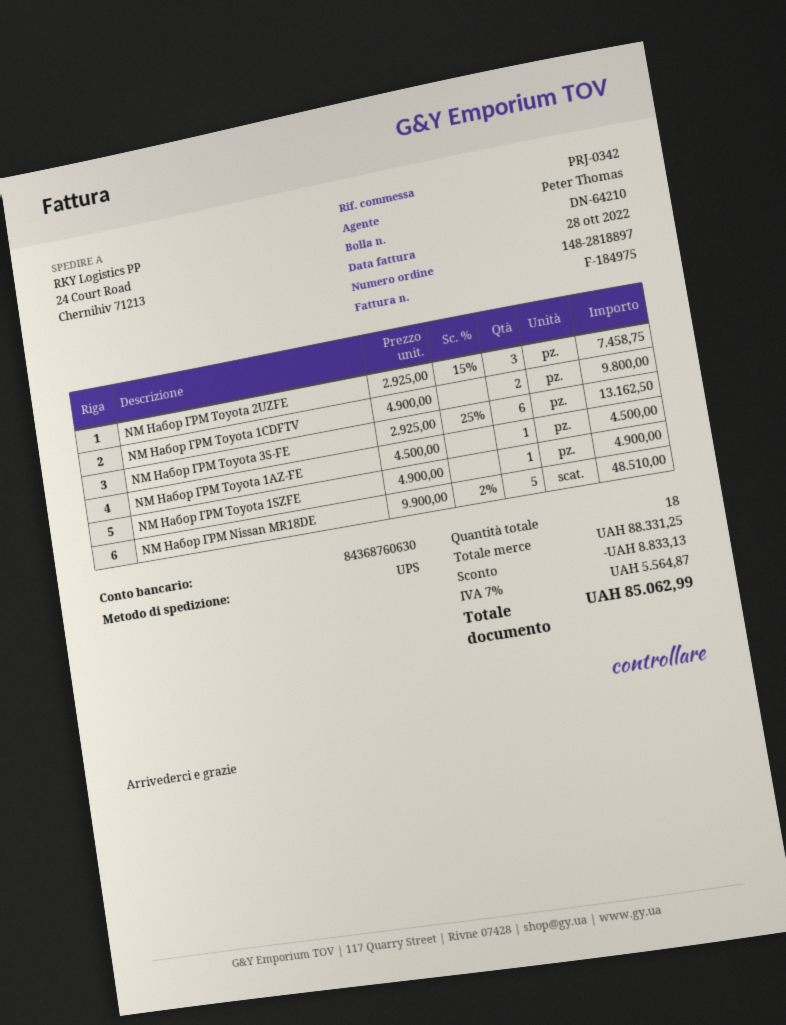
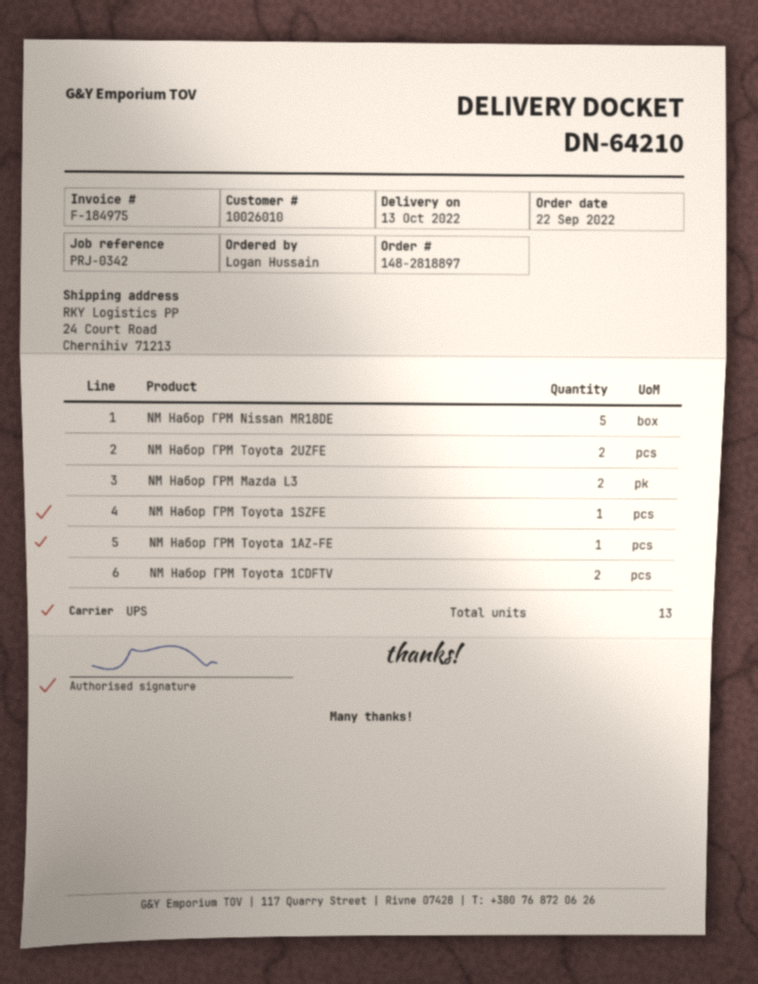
NM Набор ГРМ Toyota 2UZFE: 3 -> 2
NM Набор ГРМ Toyota 3S-FE: 6 -> none
NM Набор ГРМ Mazda L3: none -> 2
total quantity: 18 -> 13

